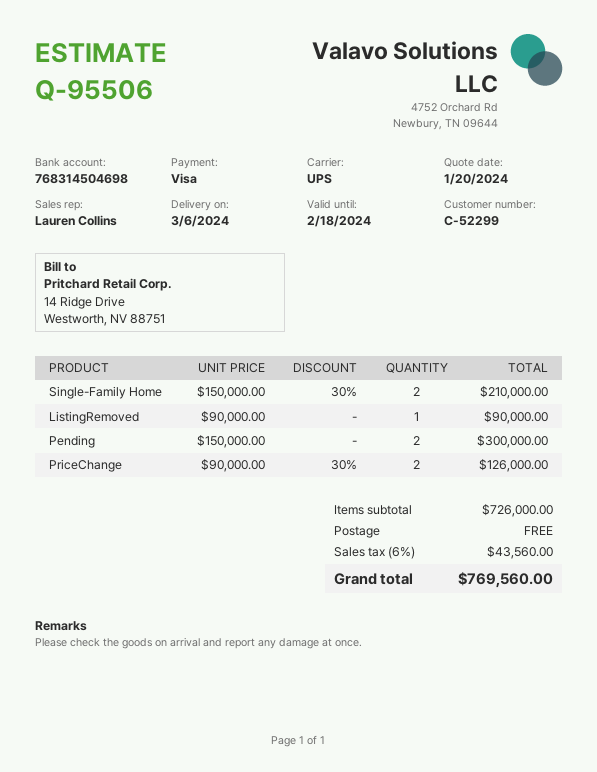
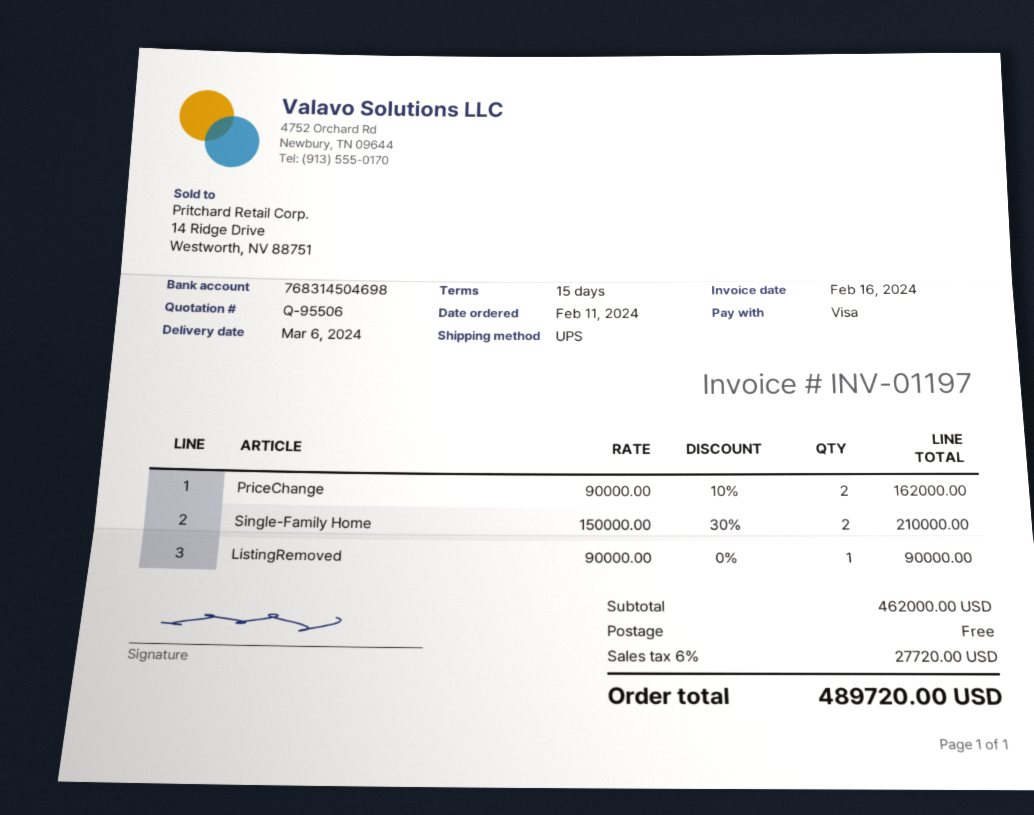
Pending: 2 x 150000.00 = 300000.00 -> none
PriceChange: 2 x 90000.00 - 30% = 126000.00 -> 2 x 90000.00 - 10% = 162000.00
subtotal: 726000.00 -> 462000.00
tax: 6% = 43560.00 -> 6% = 27720.00
total: 769560.00 -> 489720.00

